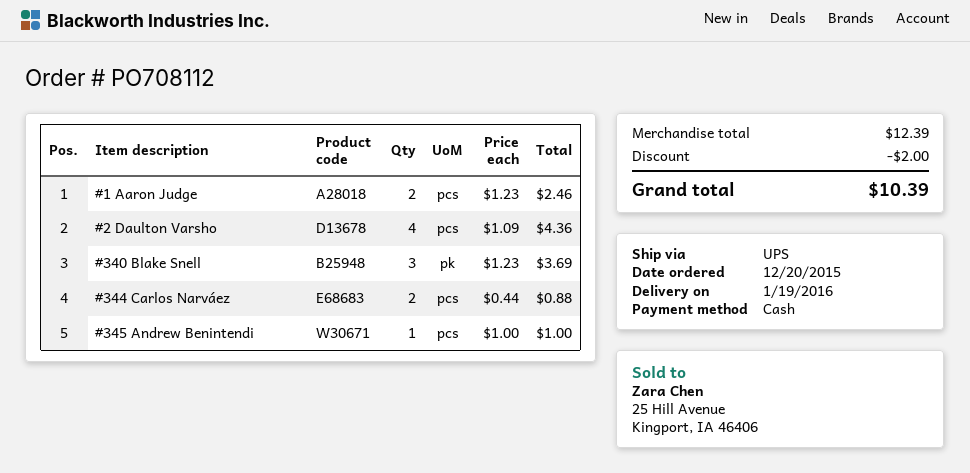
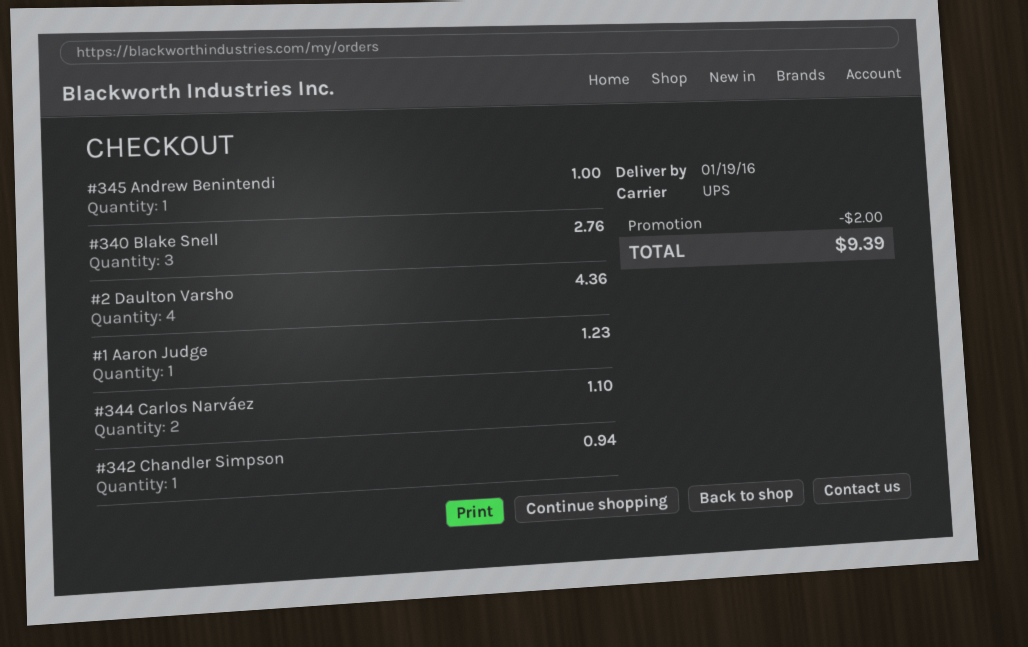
#1 Aaron Judge: 2 for 2.46 -> 1 for 1.23
#340 Blake Snell: 3 for 3.69 -> 3 for 2.76
#344 Carlos Narváez: 2 for 0.88 -> 2 for 1.10
#342 Chandler Simpson: none -> 1 for 0.94
total: 10.39 -> 9.39

